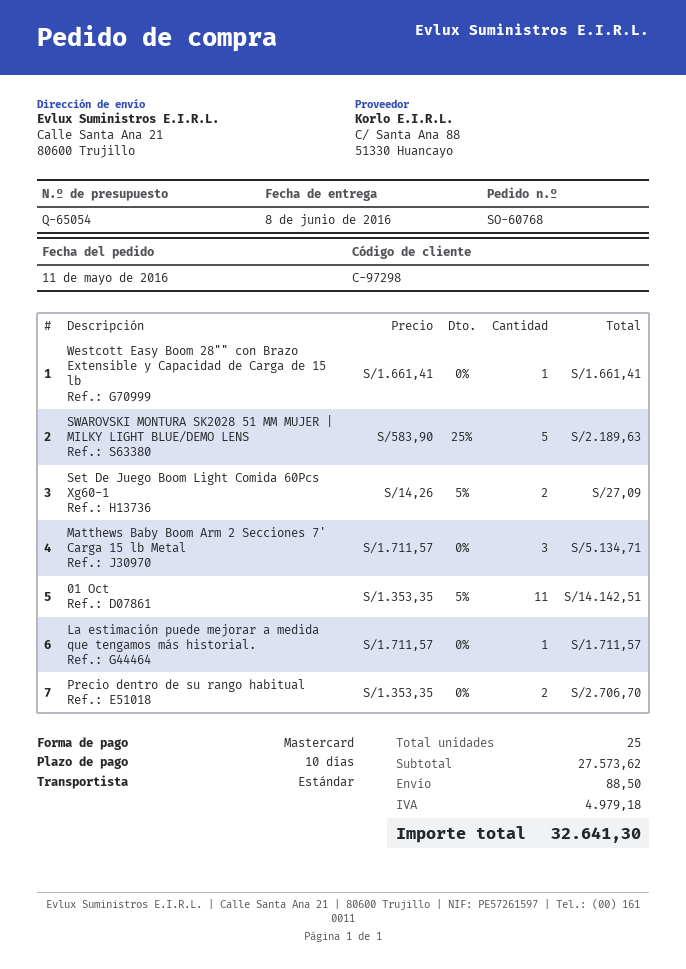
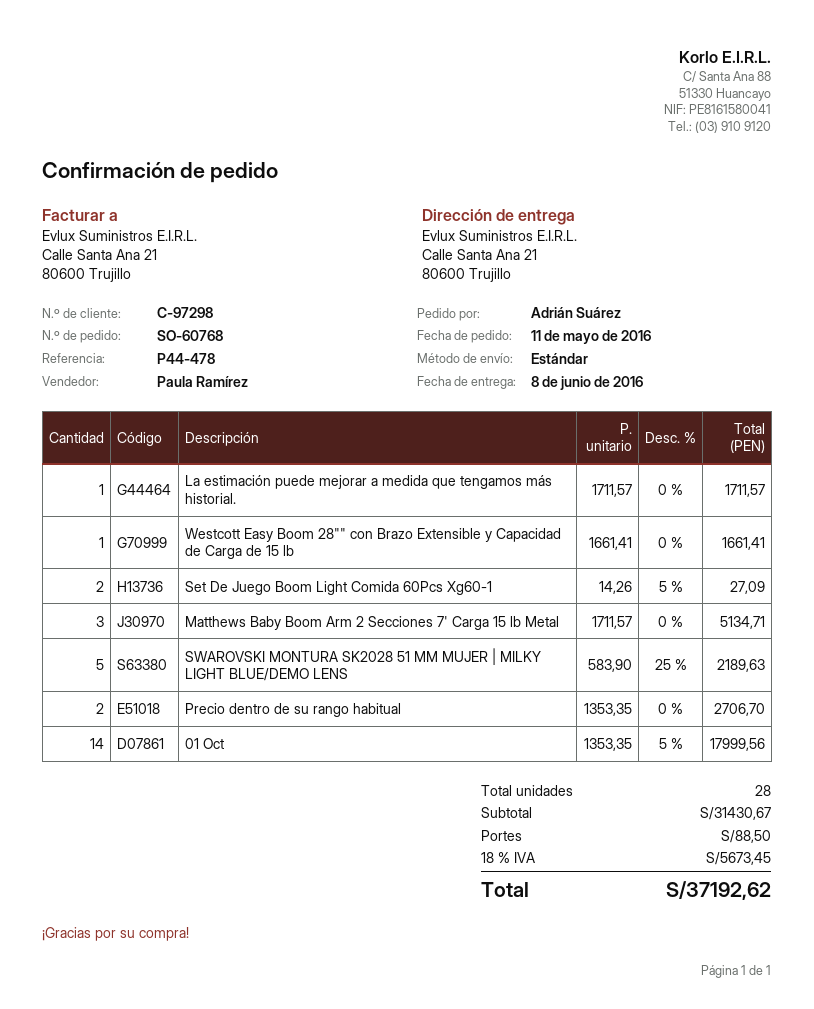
01 Oct: 11 x 1353.35 - 5% = 14142.51 -> 14 x 1353.35 - 5% = 17999.56
total quantity: 25 -> 28
subtotal: 27573.62 -> 31430.67
tax: 4979.18 -> 5673.45
total: 32641.30 -> 37192.62

